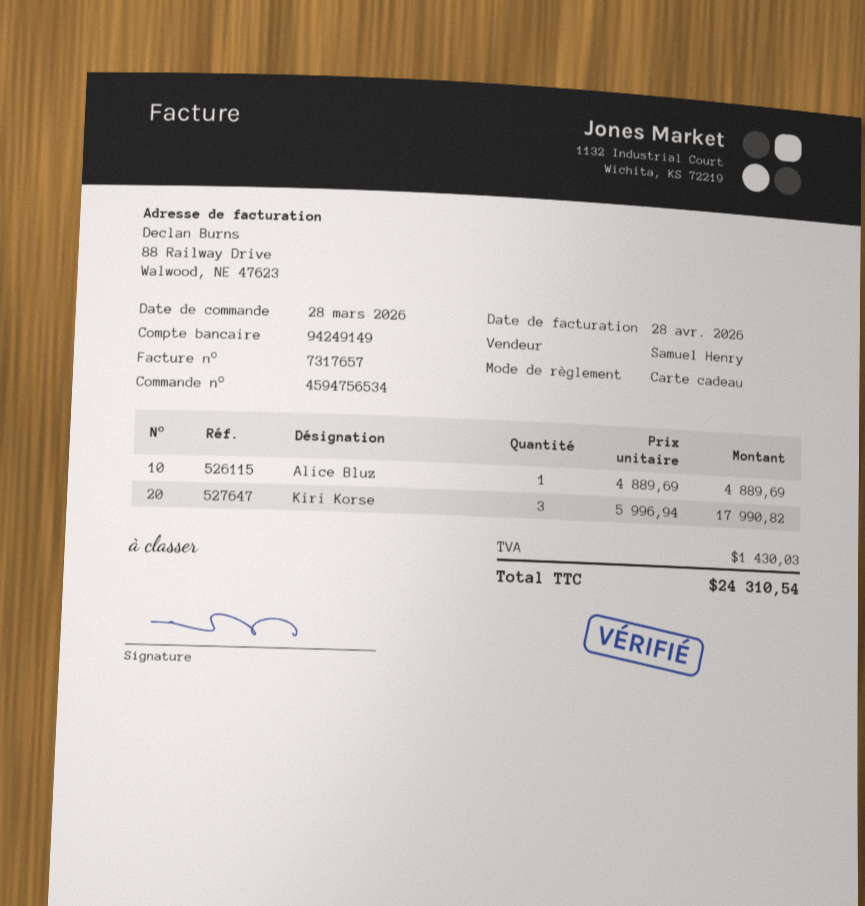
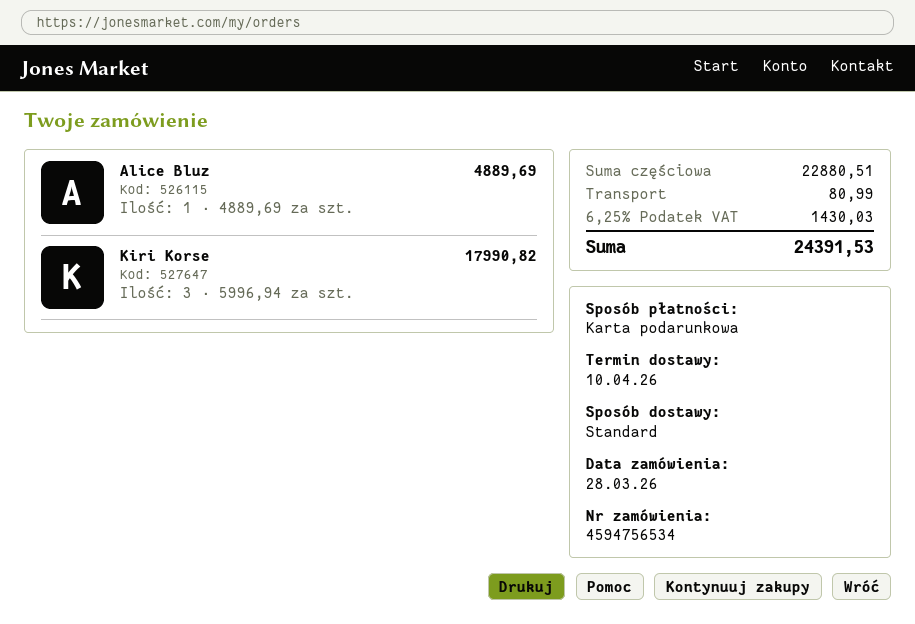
shipping: none -> 80.99
total: 24310.54 -> 24391.53

